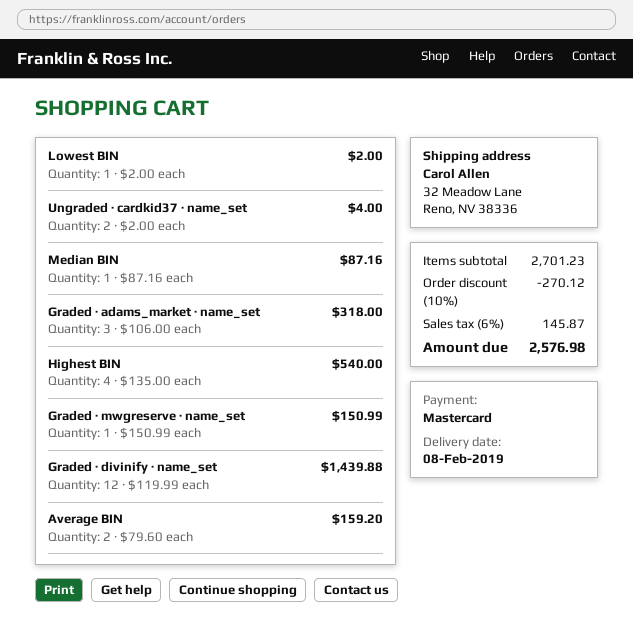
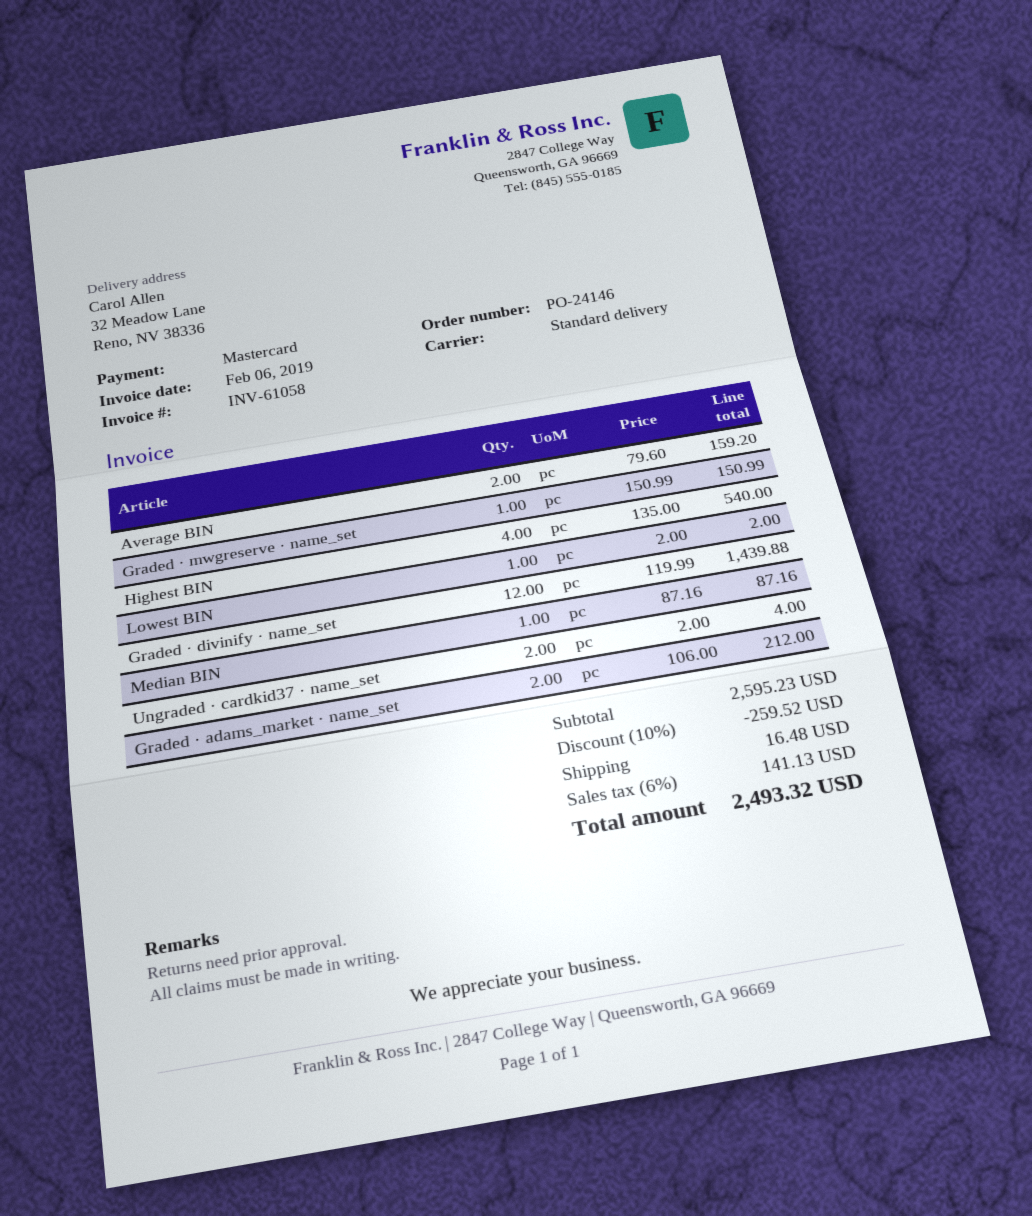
Graded · adams_market · name_set: 3 x 106.00 = 318.00 -> 2 x 106.00 = 212.00
subtotal: 2701.23 -> 2595.23
discount: 10% = 270.12 -> 10% = 259.52
shipping: none -> 16.48
tax: 6% = 145.87 -> 6% = 141.13
total: 2576.98 -> 2493.32

